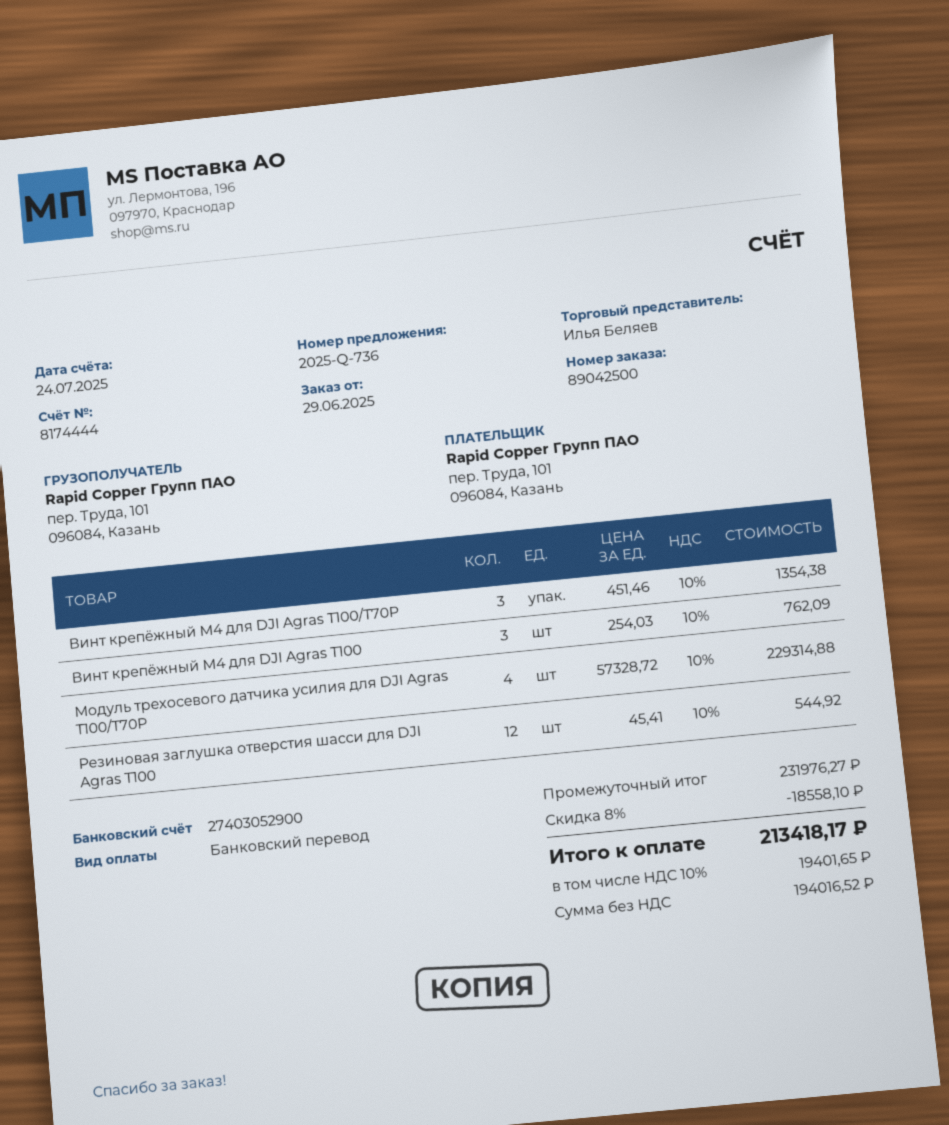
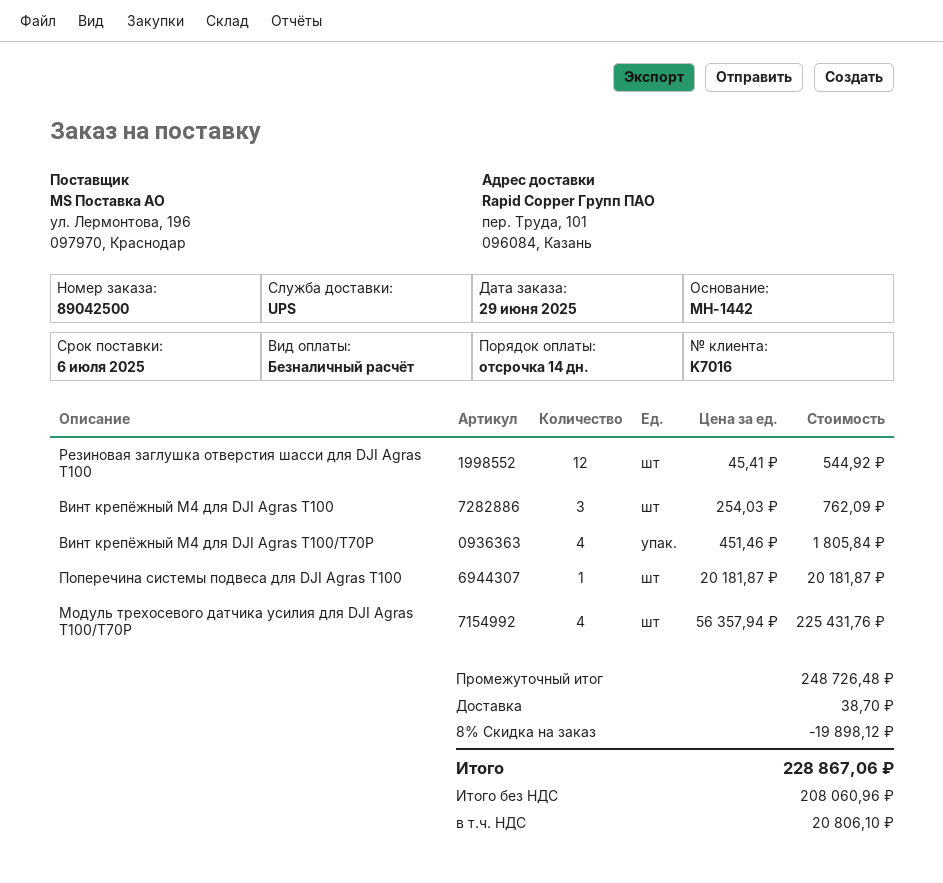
Винт крепёжный M4 для DJI Agras T100/T70P: 3 x 451.46 = 1354.38 -> 4 x 451.46 = 1805.84
Модуль трехосевого датчика усилия для DJI Agras T100/T70P: 4 x 57328.72 = 229314.88 -> 4 x 56357.94 = 225431.76
Поперечина системы подвеса для DJI Agras T100: none -> 1 x 20181.87 = 20181.87
subtotal: 231976.27 -> 248726.48
discount: 8% = 18558.10 -> 8% = 19898.12
shipping: none -> 38.70
net: 194016.52 -> 208060.96
tax: 19401.65 -> 20806.10
total: 213418.17 -> 228867.06

